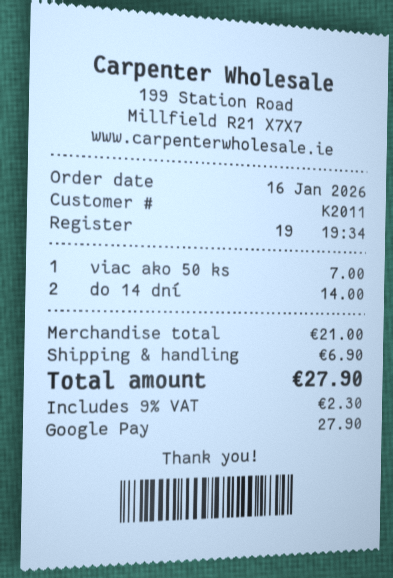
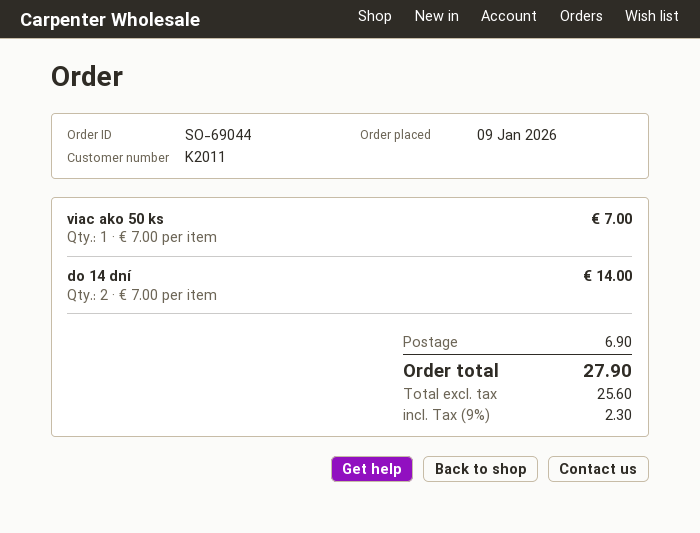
order date: 2026-01-16 -> 2026-01-09

